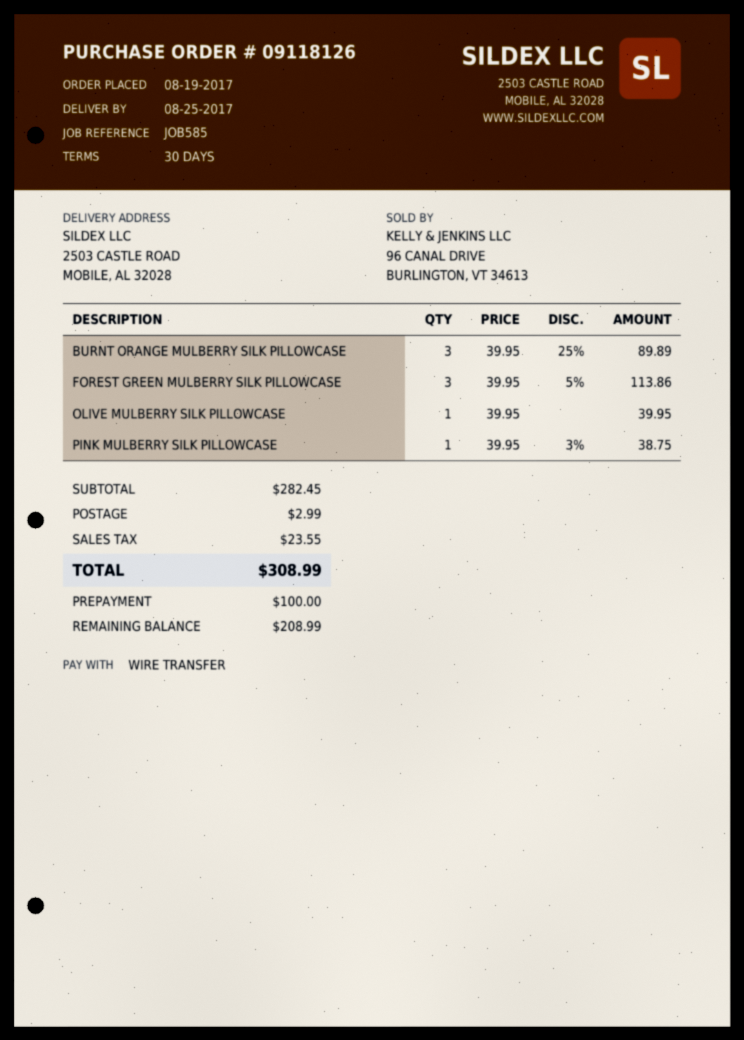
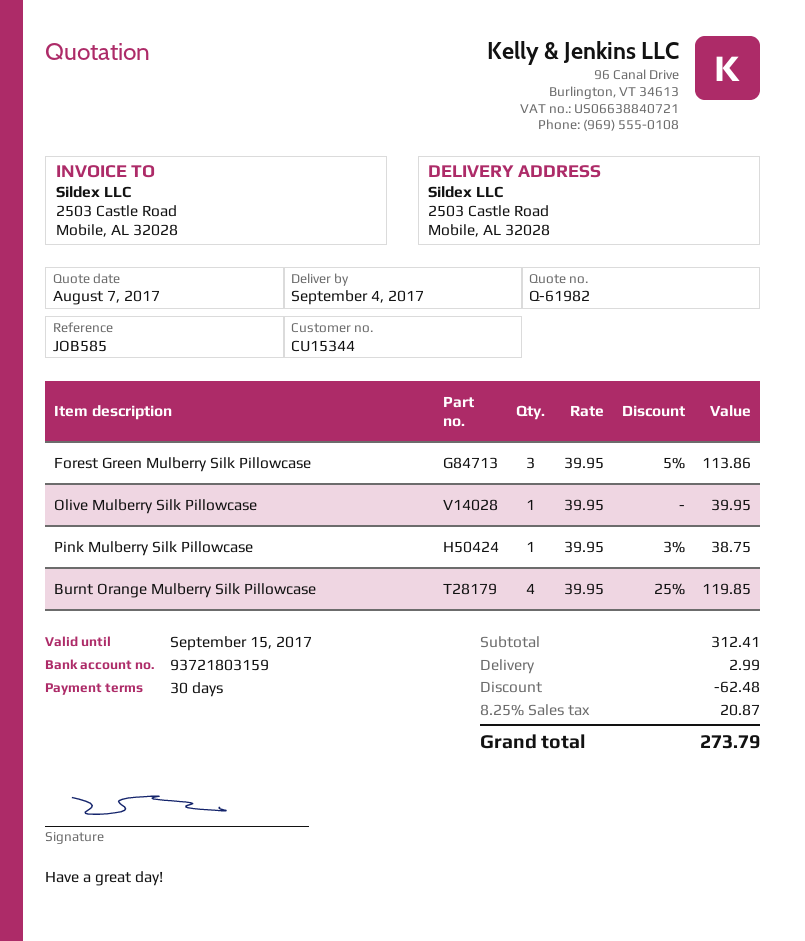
delivery date: 2017-08-25 -> 2017-09-04
BURNT ORANGE MULBERRY SILK PILLOWCASE: 3 x 39.95 - 25% = 89.89 -> 4 x 39.95 - 25% = 119.85
subtotal: 282.45 -> 312.41
discount: none -> 62.48
tax: 23.55 -> 20.87
total: 308.99 -> 273.79

